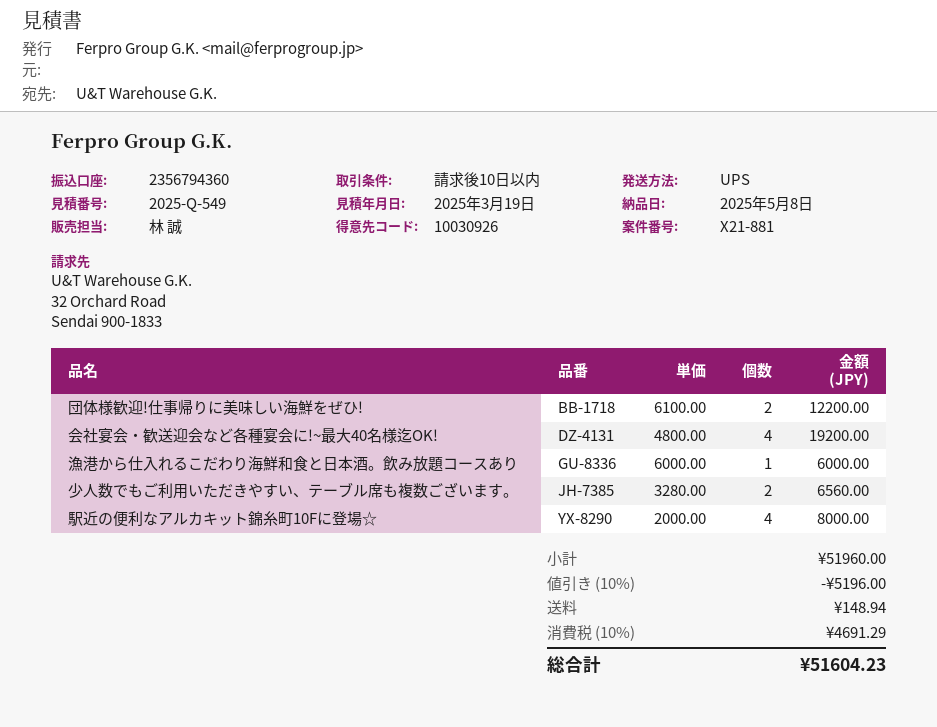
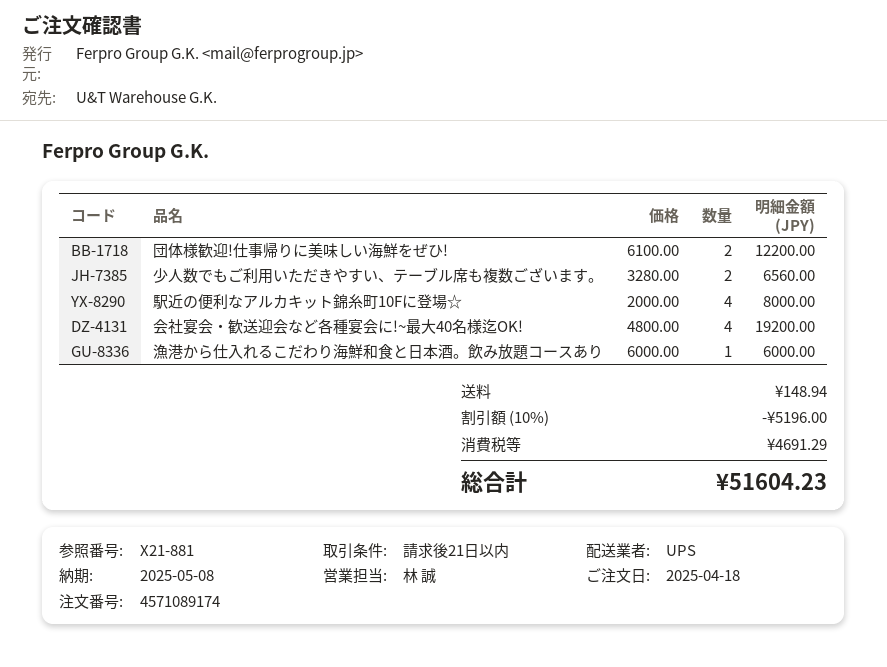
payment terms: 10 days -> 21 days

